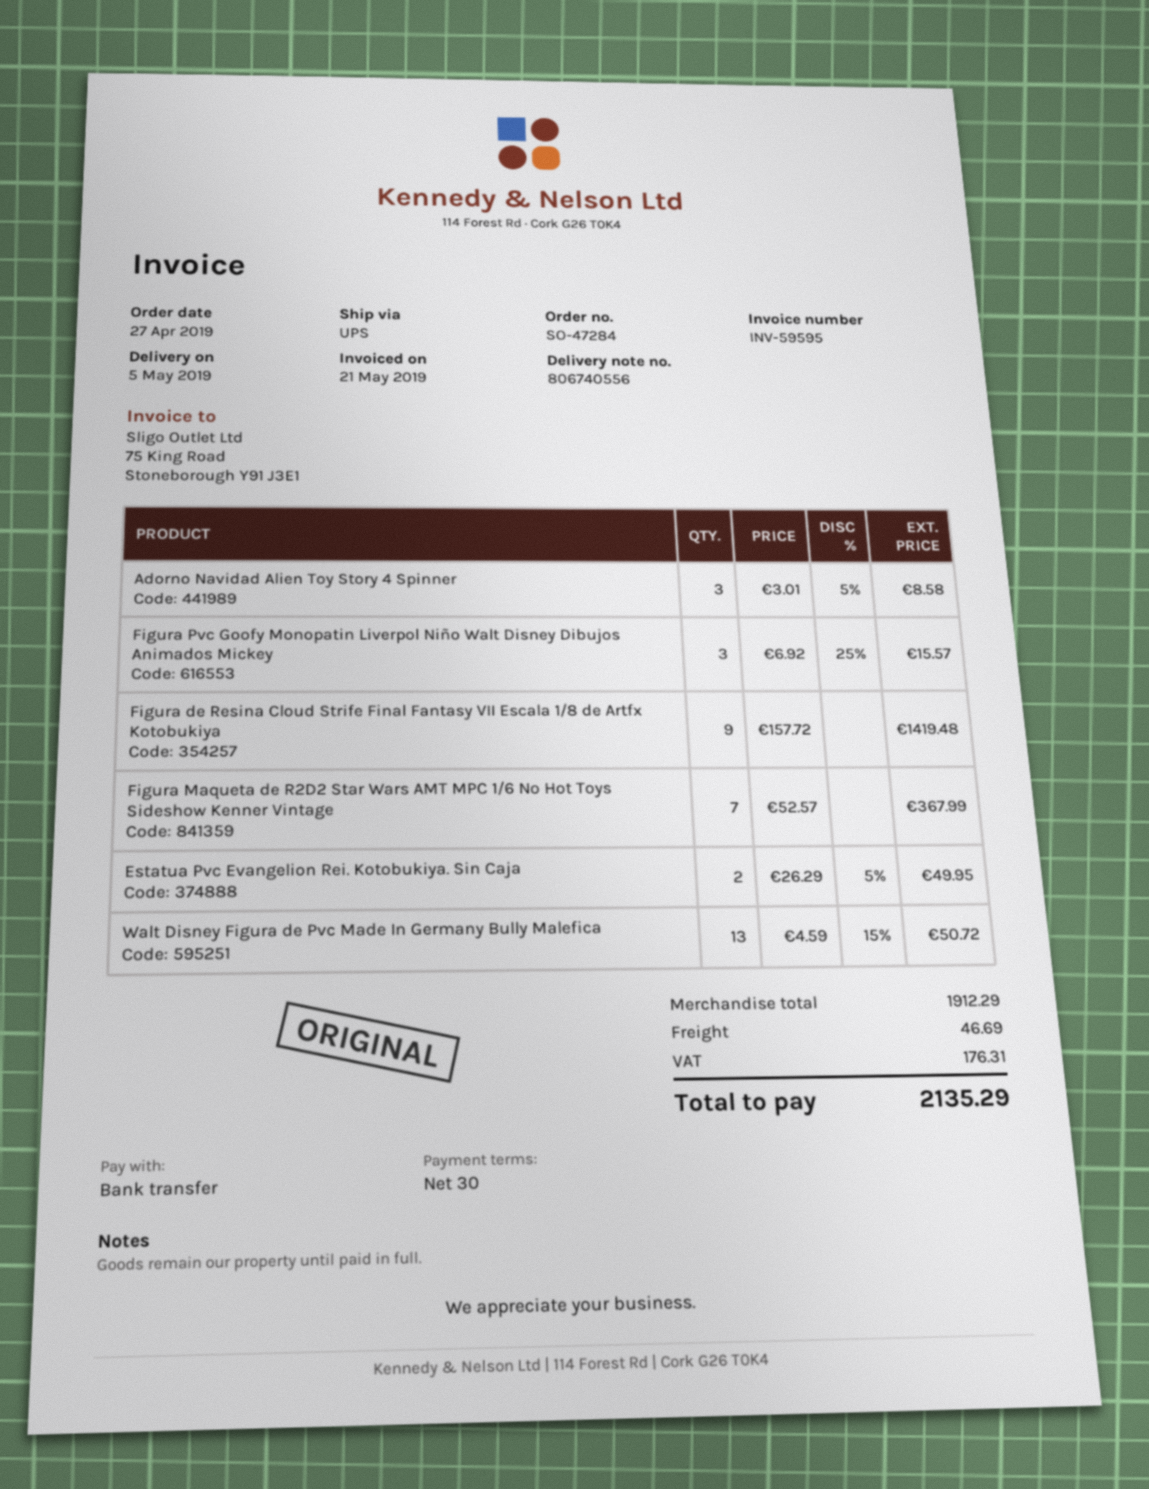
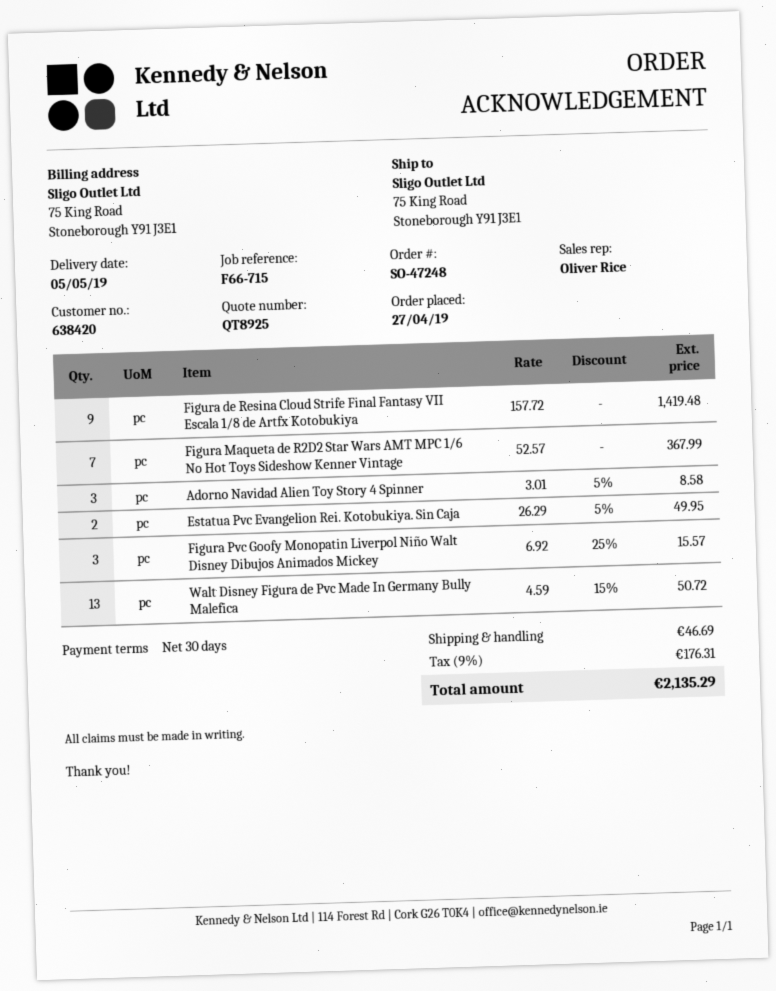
order number: SO-47284 -> SO-47248

